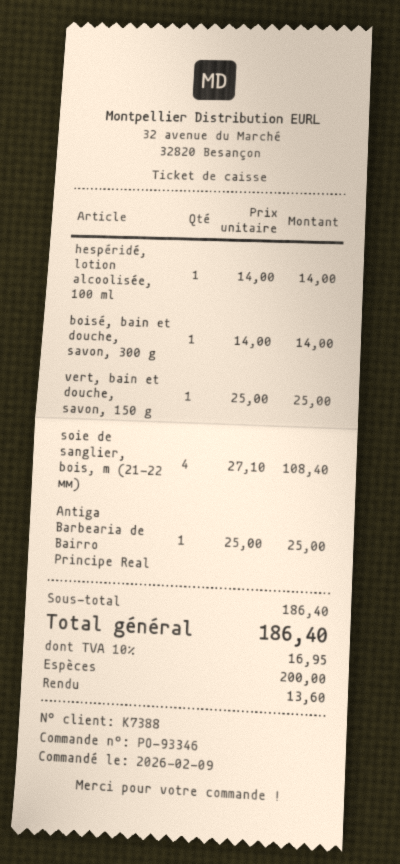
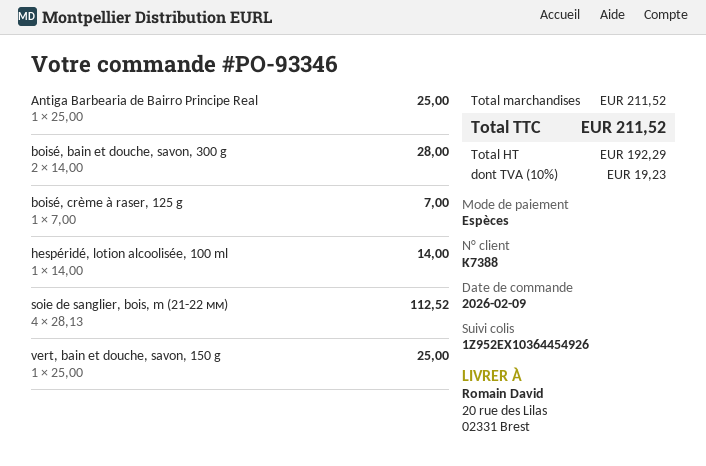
boisé, bain et douche, savon, 300 g: 1 x 14.00 = 14.00 -> 2 x 14.00 = 28.00
soie de sanglier, bois, m (21-22 мм): 4 x 27.10 = 108.40 -> 4 x 28.13 = 112.52
boisé, crème à raser, 125 g: none -> 1 x 7.00 = 7.00
subtotal: 186.40 -> 211.52
tax: 10% = 16.95 -> 10% = 19.23
total: 186.40 -> 211.52

